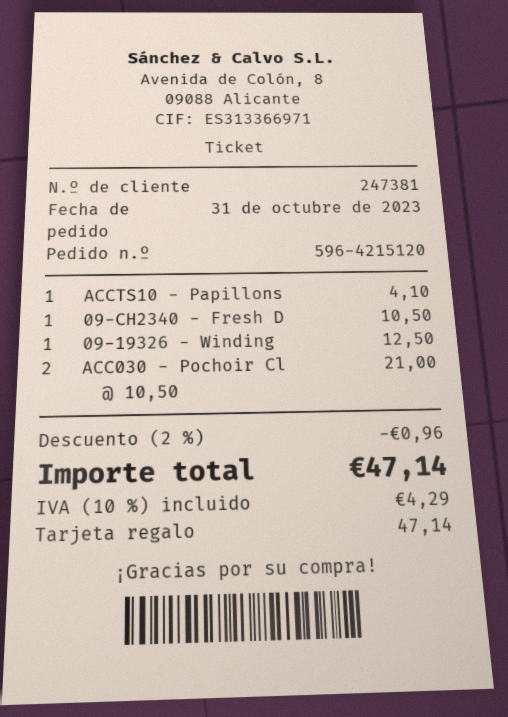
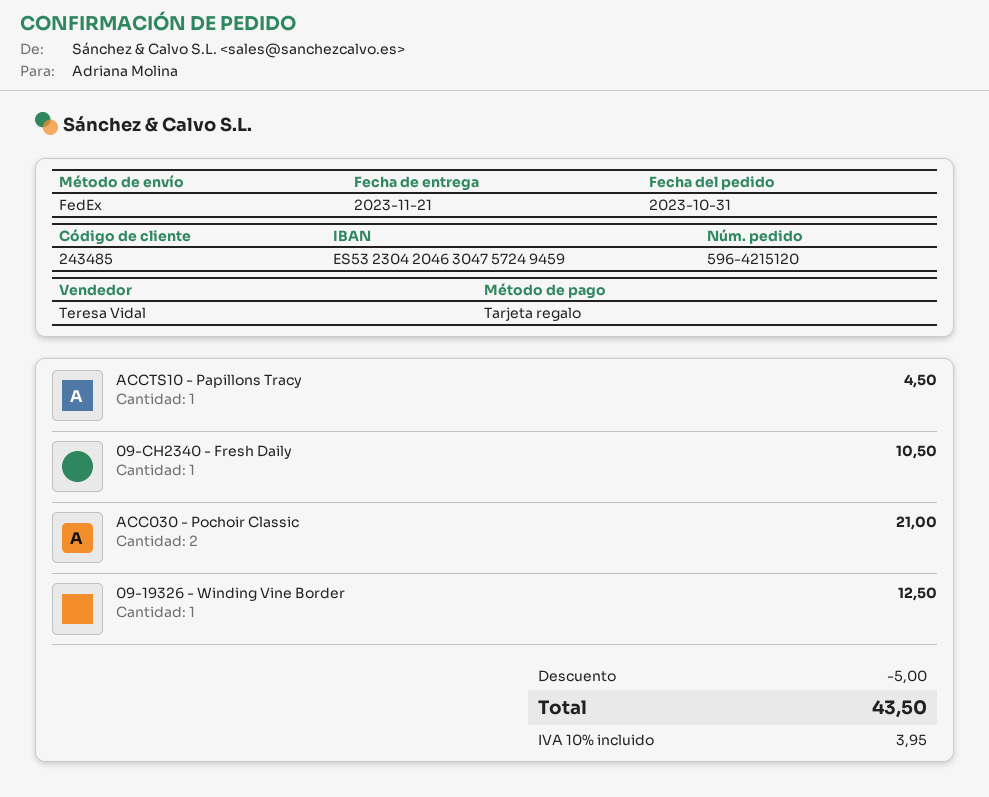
customer number: 247381 -> 243485
ACCTS10 - Papillons: 1 for 4.10 -> 1 for 4.50
discount: 0.96 -> 5.00
tax: 10% = 4.29 -> 10% = 3.95
total: 47.14 -> 43.50

